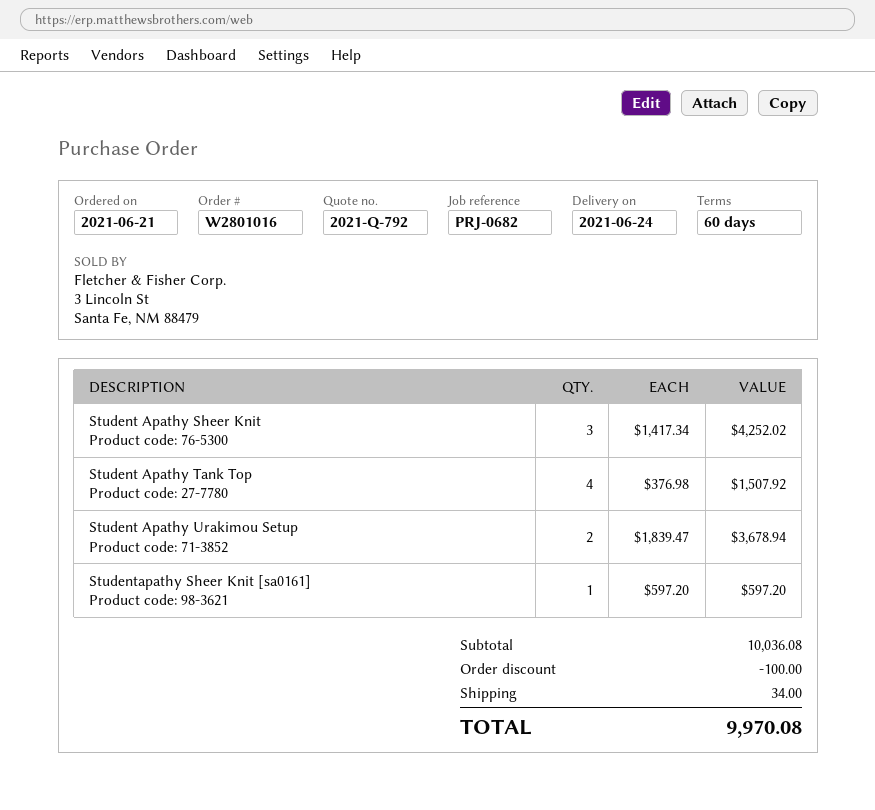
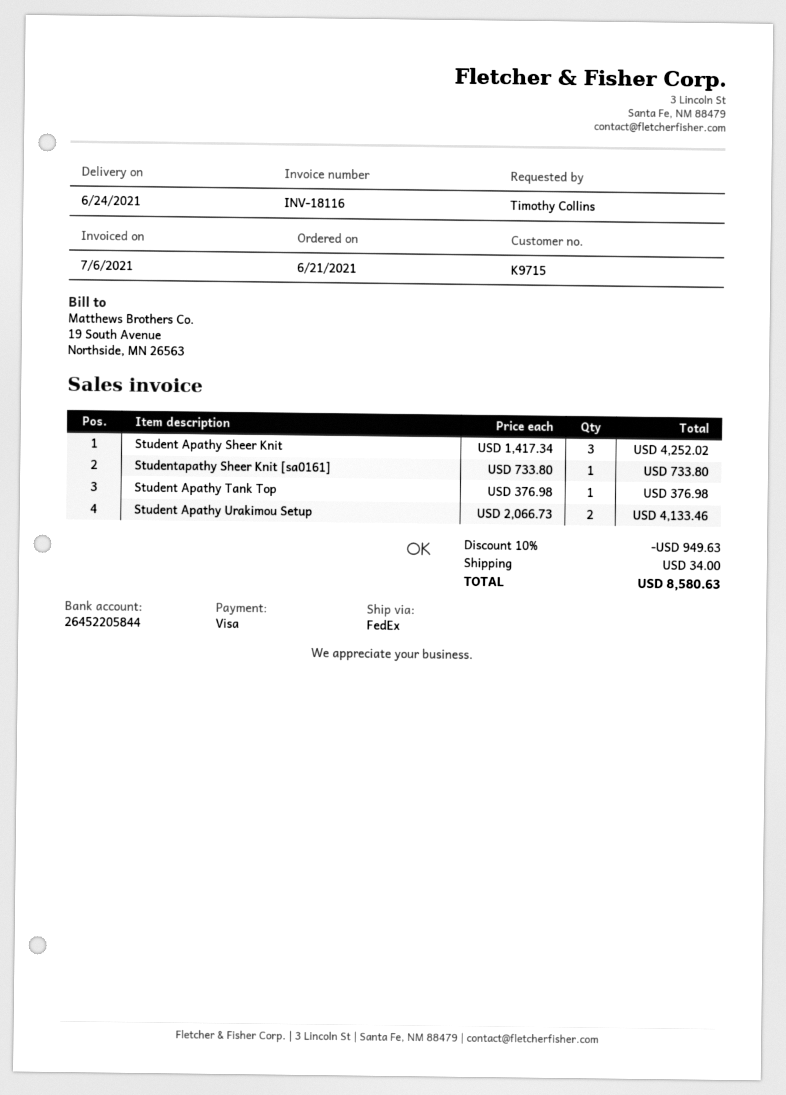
Student Apathy Tank Top: 4 x 376.98 = 1507.92 -> 1 x 376.98 = 376.98
Student Apathy Urakimou Setup: 2 x 1839.47 = 3678.94 -> 2 x 2066.73 = 4133.46
Studentapathy Sheer Knit [sa0161]: 1 x 597.20 = 597.20 -> 1 x 733.80 = 733.80
discount: 100.00 -> 949.63
total: 9970.08 -> 8580.63

